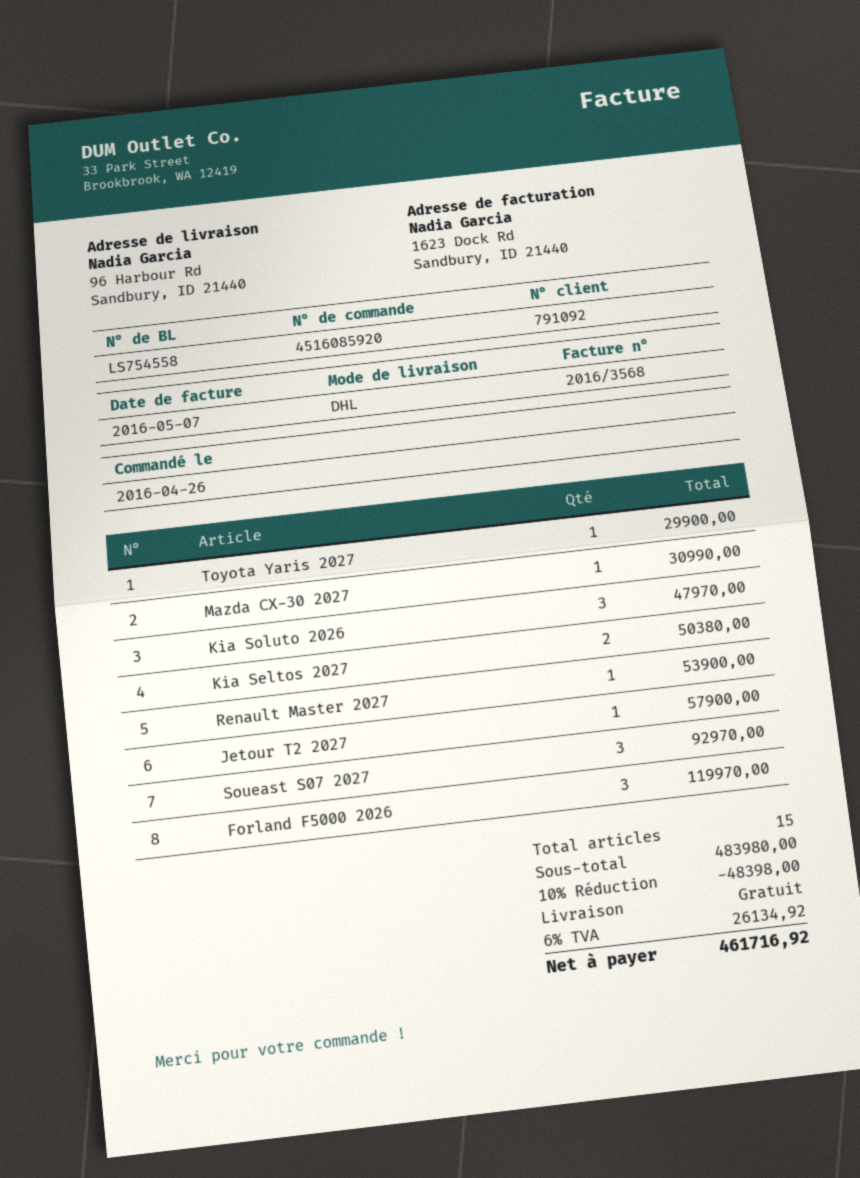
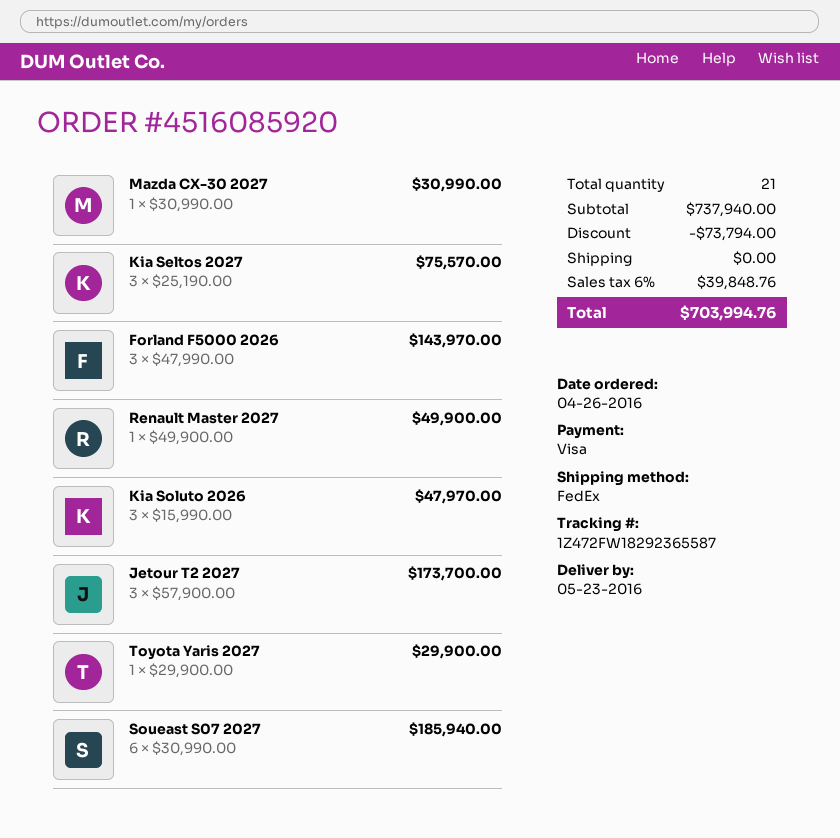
shipping method: DHL -> FedEx
Kia Seltos 2027: 2 for 50380.00 -> 3 for 75570.00
Renault Master 2027: 1 for 53900.00 -> 1 for 49900.00
Jetour T2 2027: 1 for 57900.00 -> 3 for 173700.00
Soueast S07 2027: 3 for 92970.00 -> 6 for 185940.00
Forland F5000 2026: 3 for 119970.00 -> 3 for 143970.00
total quantity: 15 -> 21
subtotal: 483980.00 -> 737940.00
discount: 48398.00 -> 73794.00
tax: 6% = 26134.92 -> 6% = 39848.76
total: 461716.92 -> 703994.76

